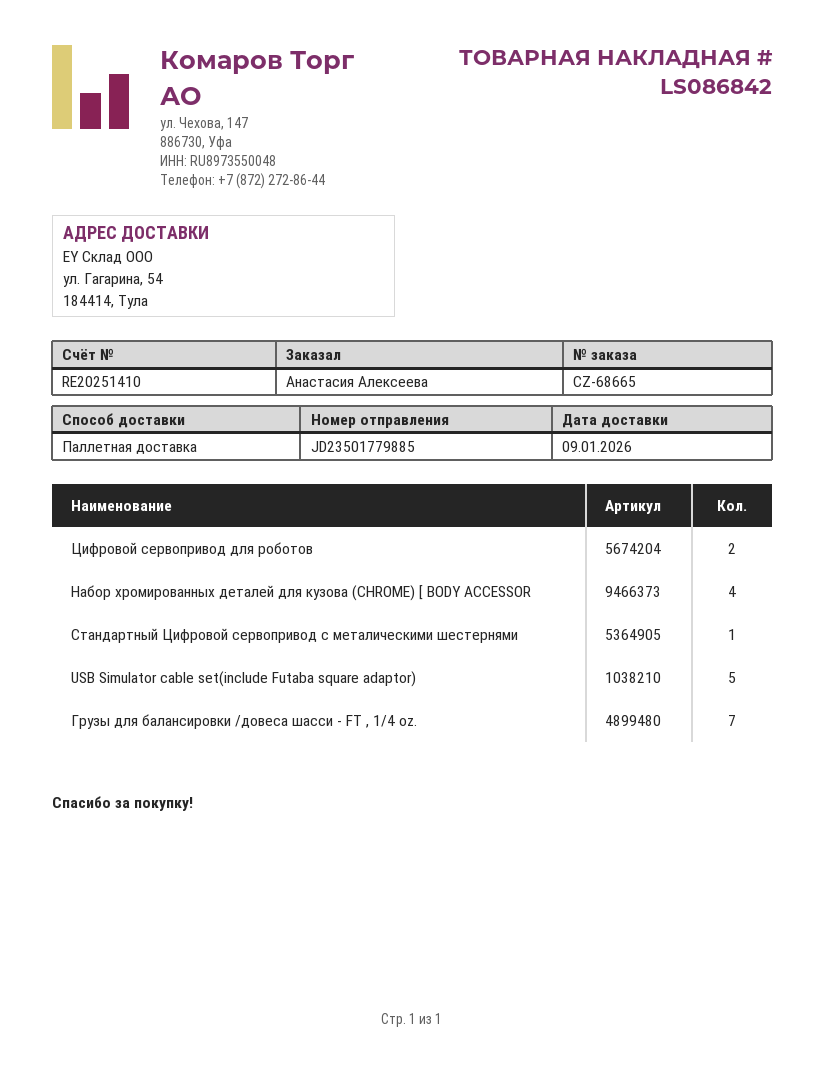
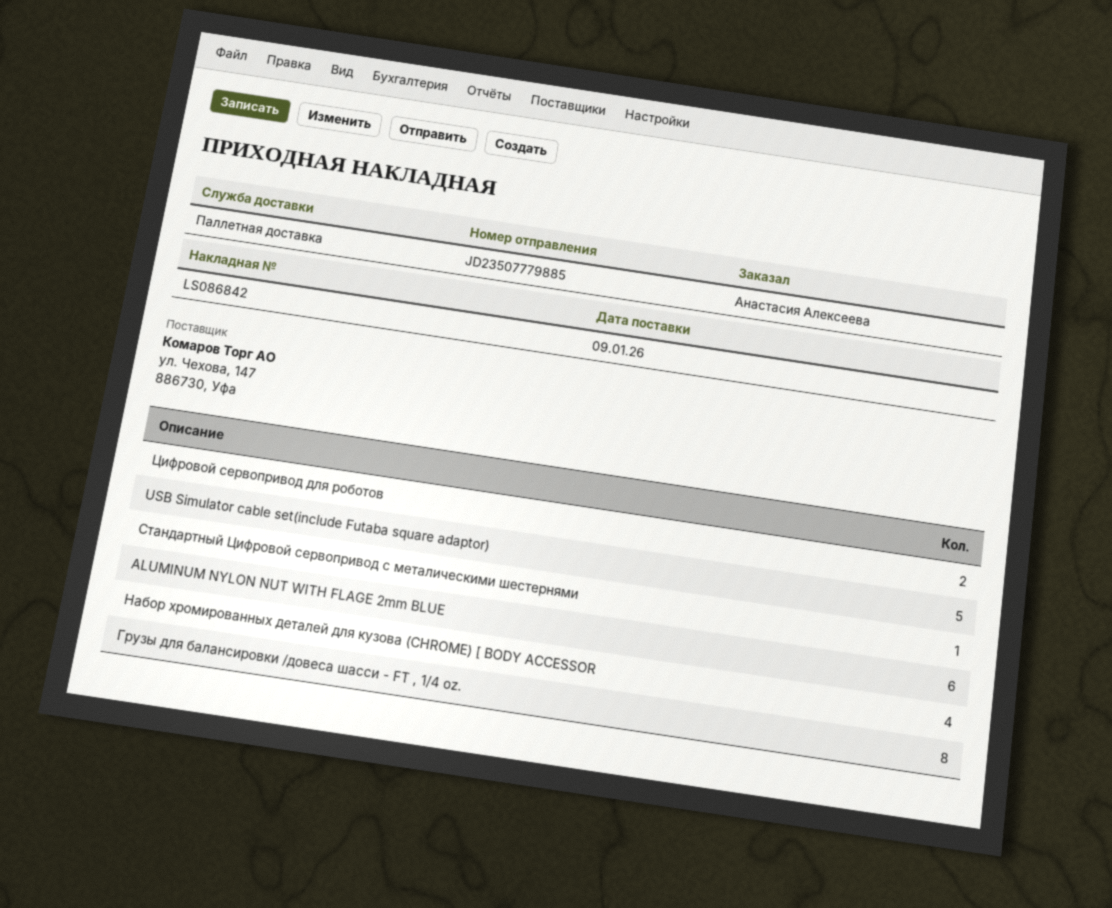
tracking number: JD23501779885 -> JD23507779885
Грузы для балансировки /довеса шасси - FT , 1/4 oz.: 7 -> 8
ALUMINUM NYLON NUT WITH FLAGE 2mm BLUE: none -> 6

